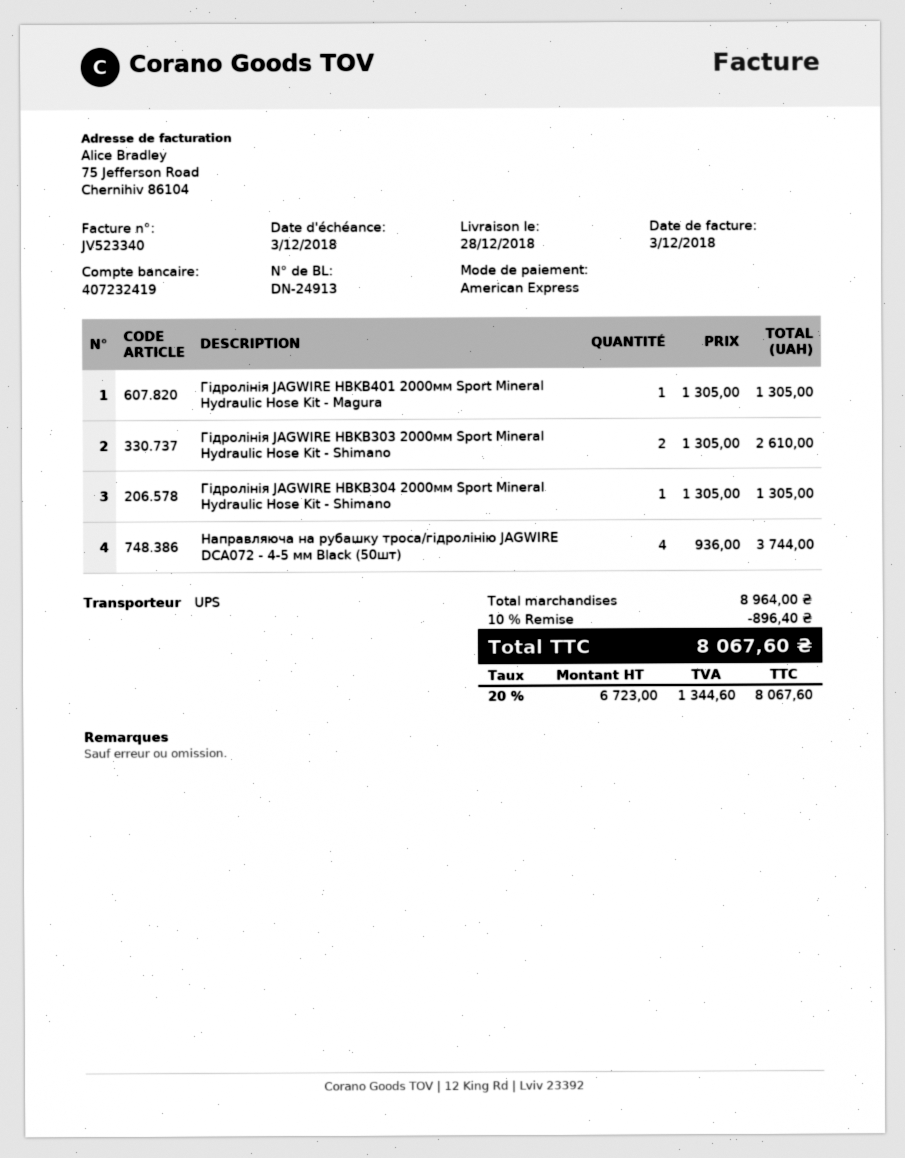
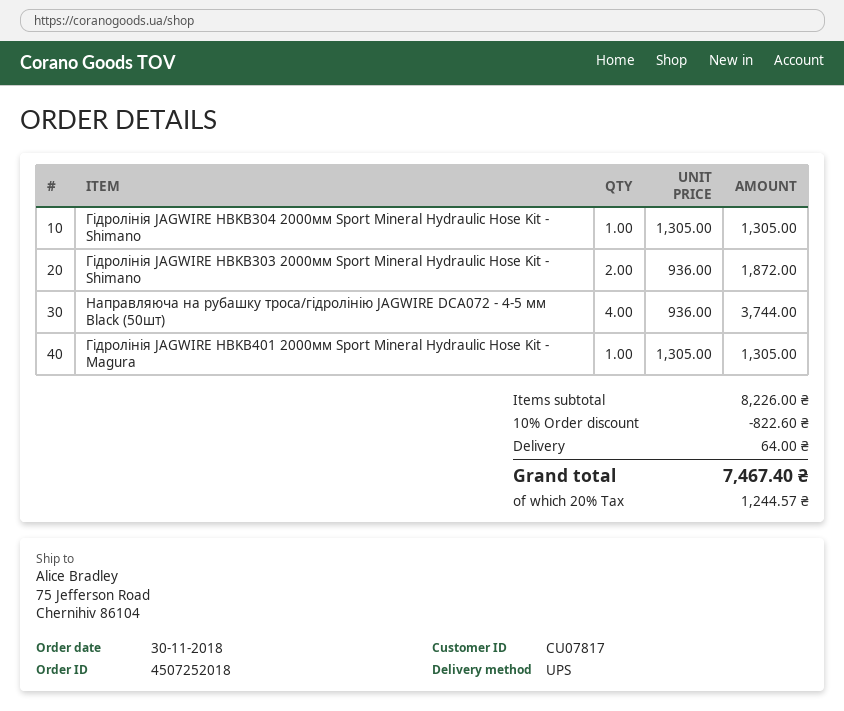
Гідролінія JAGWIRE HBKB303 2000мм Sport Mineral Hydraulic Hose Kit - Shimano: 2 x 1305.00 = 2610.00 -> 2 x 936.00 = 1872.00
subtotal: 8964.00 -> 8226.00
discount: 10% = 896.40 -> 10% = 822.60
shipping: none -> 64.00
tax: 20% = 1344.60 -> 20% = 1244.57
total: 8067.60 -> 7467.40

